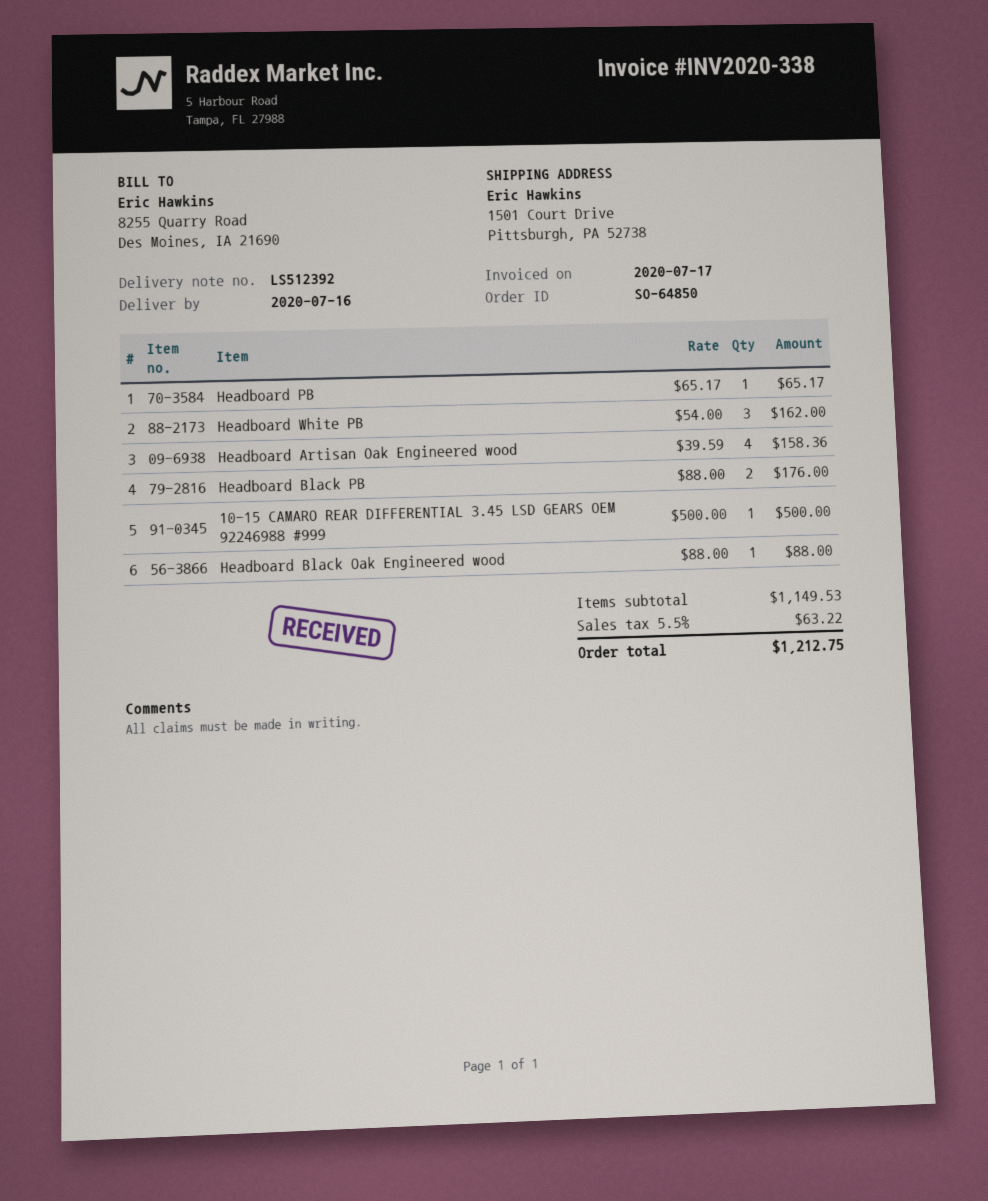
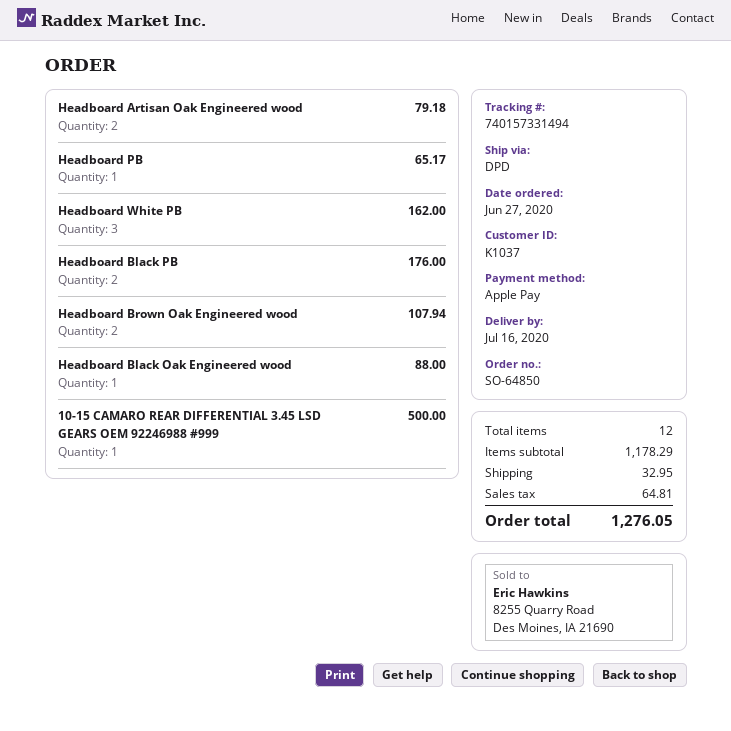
Headboard Artisan Oak Engineered wood: 4 for 158.36 -> 2 for 79.18
Headboard Brown Oak Engineered wood: none -> 2 for 107.94
subtotal: 1149.53 -> 1178.29
shipping: none -> 32.95
tax: 63.22 -> 64.81
total: 1212.75 -> 1276.05

